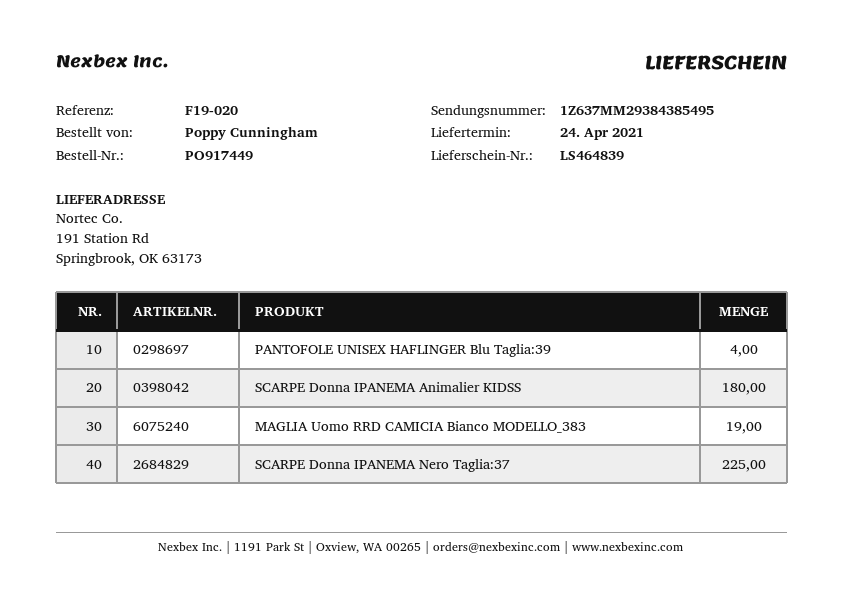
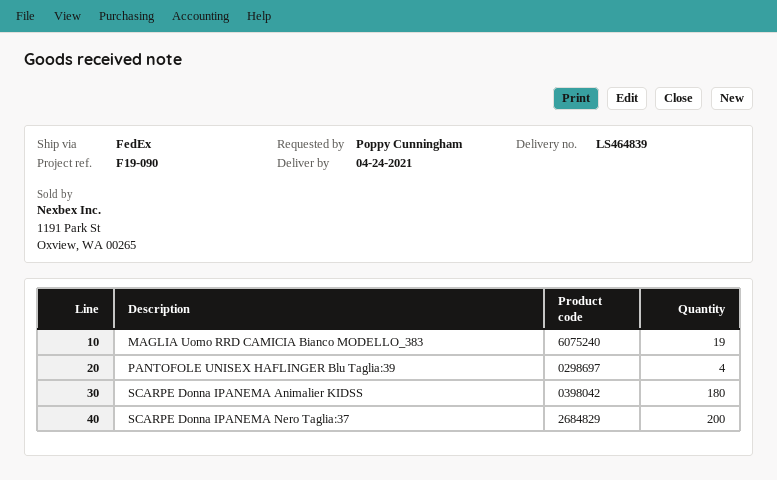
reference: F19-020 -> F19-090
SCARPE Donna IPANEMA Nero Taglia:37: 225 -> 200

